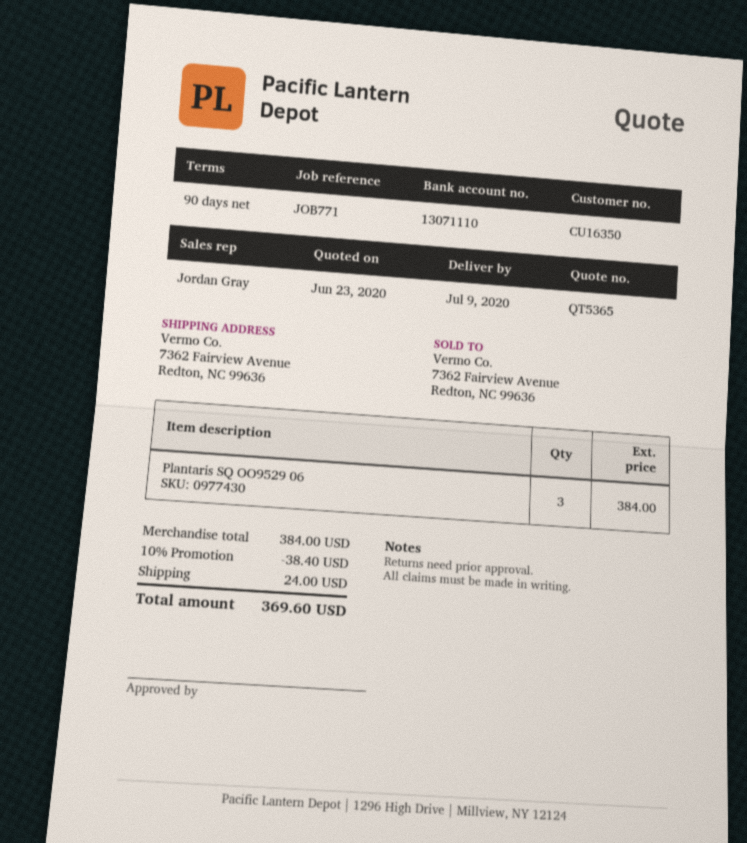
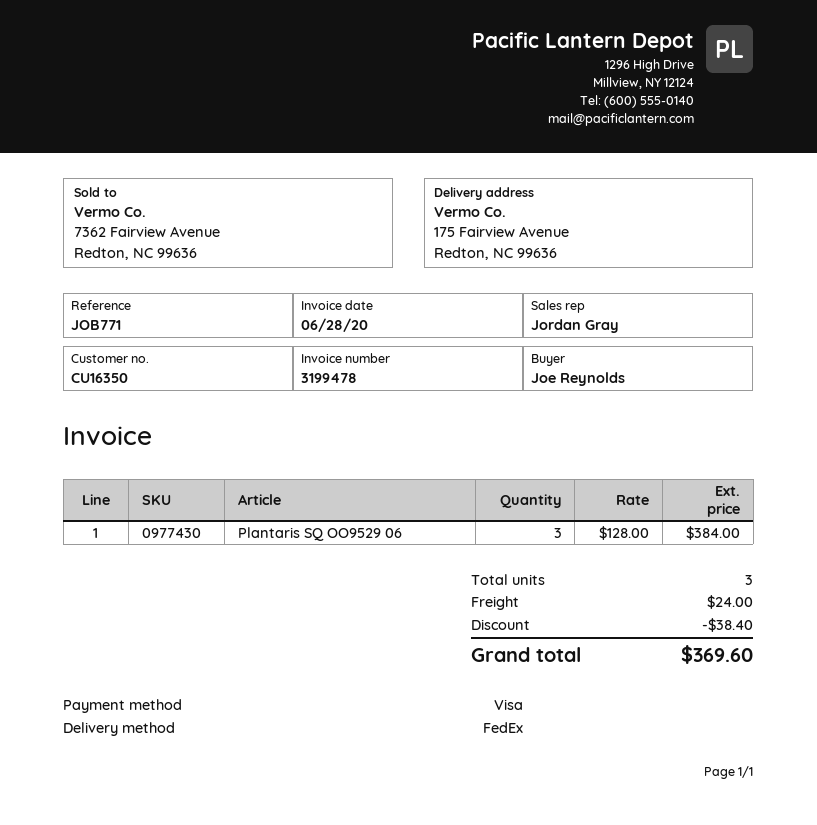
ship to: 7362 Fairview Avenue, Redton, NC 99636 -> 175 Fairview Avenue, Redton, NC 99636

